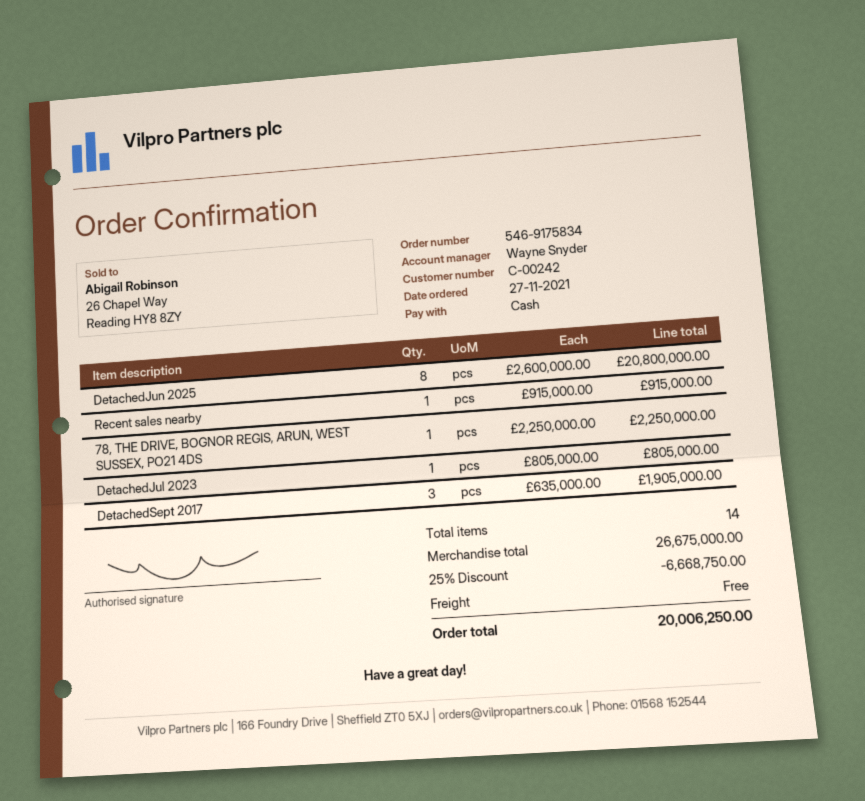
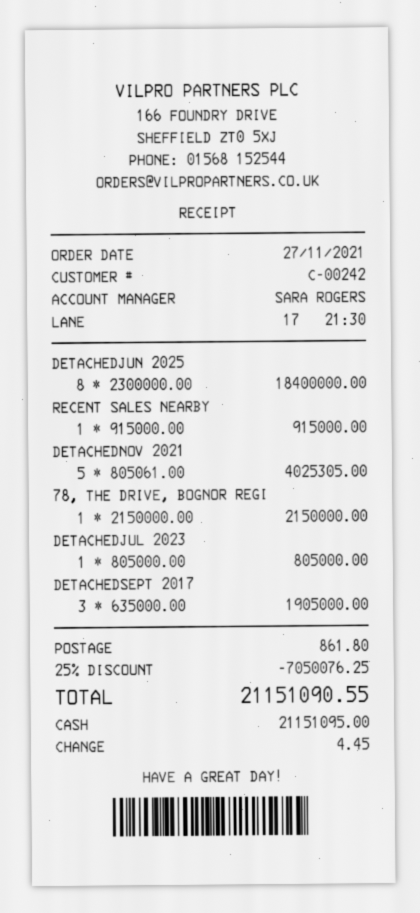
sales rep: Wayne Snyder -> SARA ROGERS
DetachedJun 2025: 8 x 2600000.00 = 20800000.00 -> 8 x 2300000.00 = 18400000.00
78, THE DRIVE, BOGNOR REGIS, ARUN, WEST SUSSEX, PO21 4DS: 1 x 2250000.00 = 2250000.00 -> 1 x 2150000.00 = 2150000.00
DETACHEDNOV 2021: none -> 5 x 805061.00 = 4025305.00
discount: 25% = 6668750.00 -> 25% = 7050076.25
shipping: 0.00 -> 861.80
total: 20006250.00 -> 21151090.55

